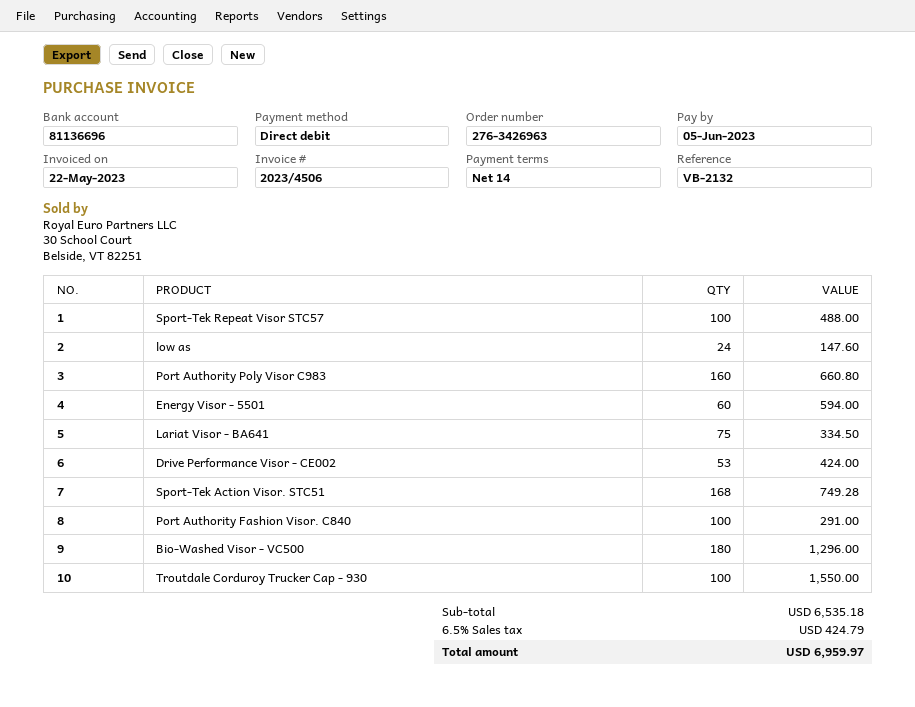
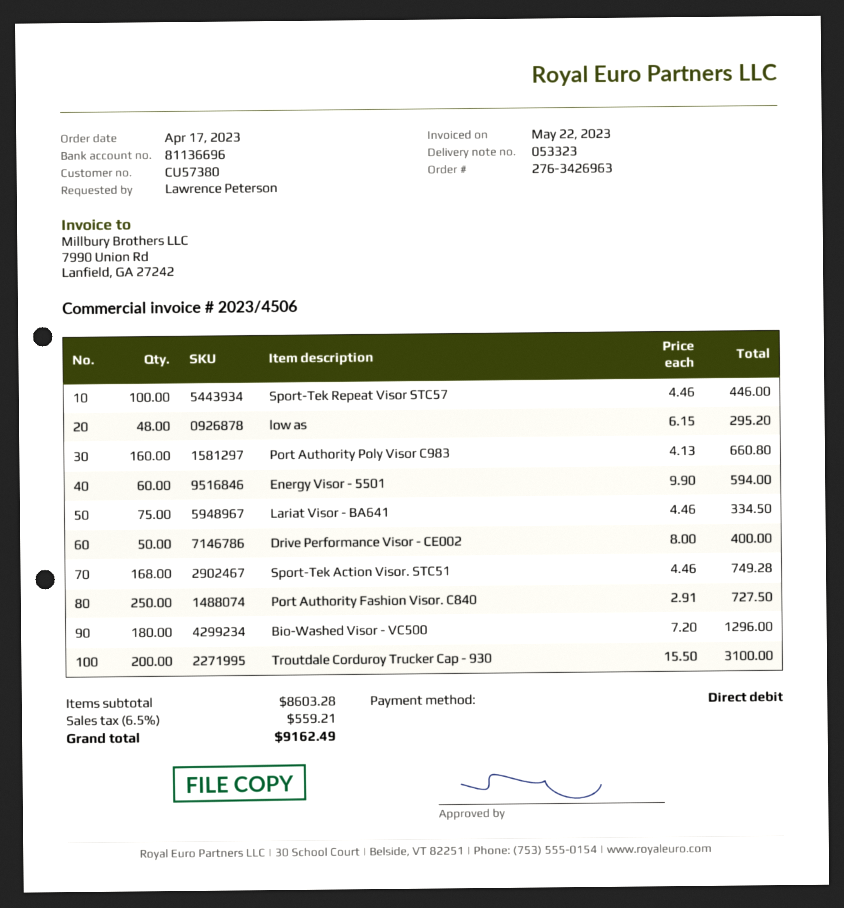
Sport-Tek Repeat Visor STC57: 100 for 488.00 -> 100 for 446.00
low as: 24 for 147.60 -> 48 for 295.20
Drive Performance Visor - CE002: 53 for 424.00 -> 50 for 400.00
Port Authority Fashion Visor. C840: 100 for 291.00 -> 250 for 727.50
Troutdale Corduroy Trucker Cap - 930: 100 for 1550.00 -> 200 for 3100.00
subtotal: 6535.18 -> 8603.28
tax: 6.5% = 424.79 -> 6.5% = 559.21
total: 6959.97 -> 9162.49

